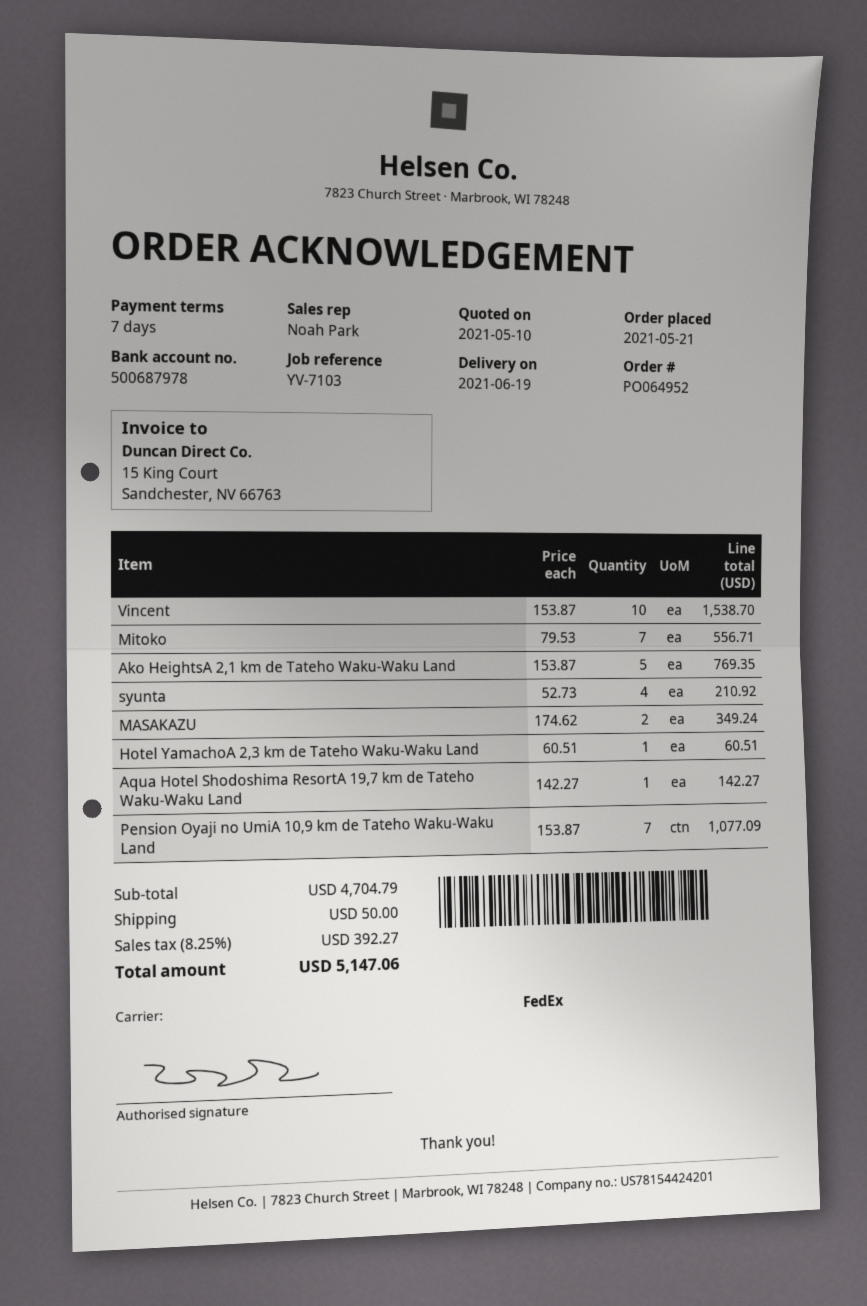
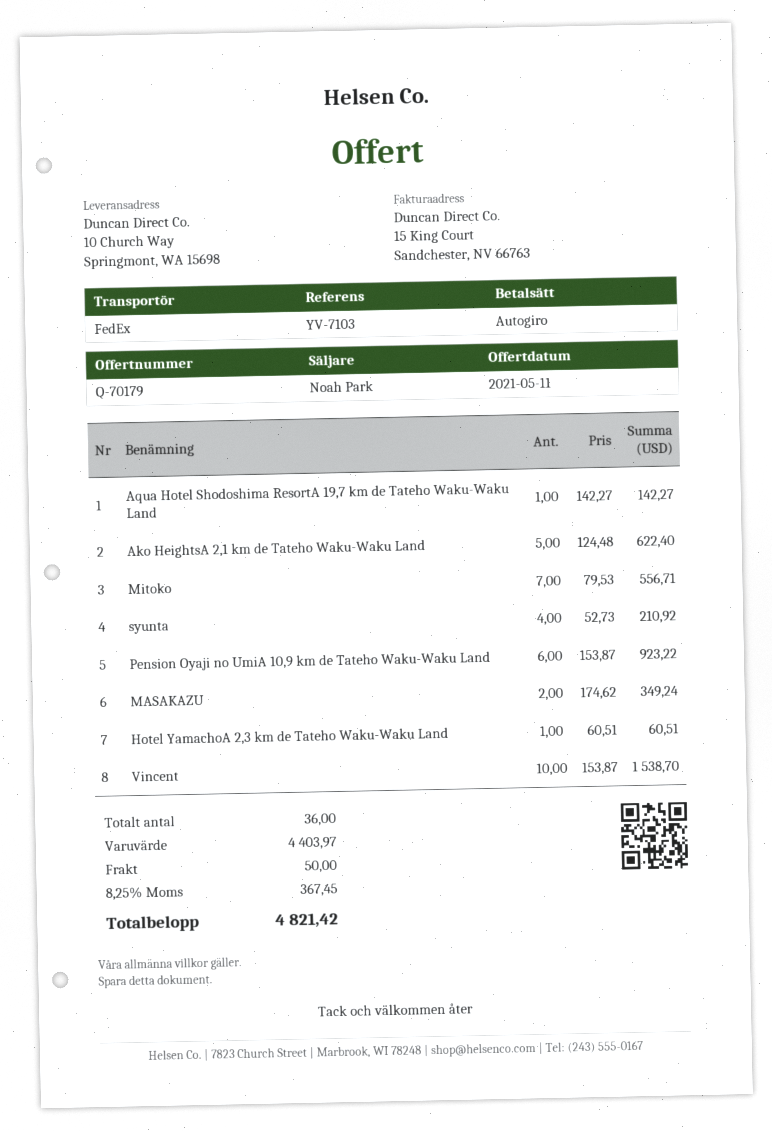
quote date: 2021-05-10 -> 2021-05-11
Ako HeightsA 2,1 km de Tateho Waku-Waku Land: 5 x 153.87 = 769.35 -> 5 x 124.48 = 622.40
Pension Oyaji no UmiA 10,9 km de Tateho Waku-Waku Land: 7 x 153.87 = 1077.09 -> 6 x 153.87 = 923.22
subtotal: 4704.79 -> 4403.97
tax: 8.25% = 392.27 -> 8.25% = 367.45
total: 5147.06 -> 4821.42

